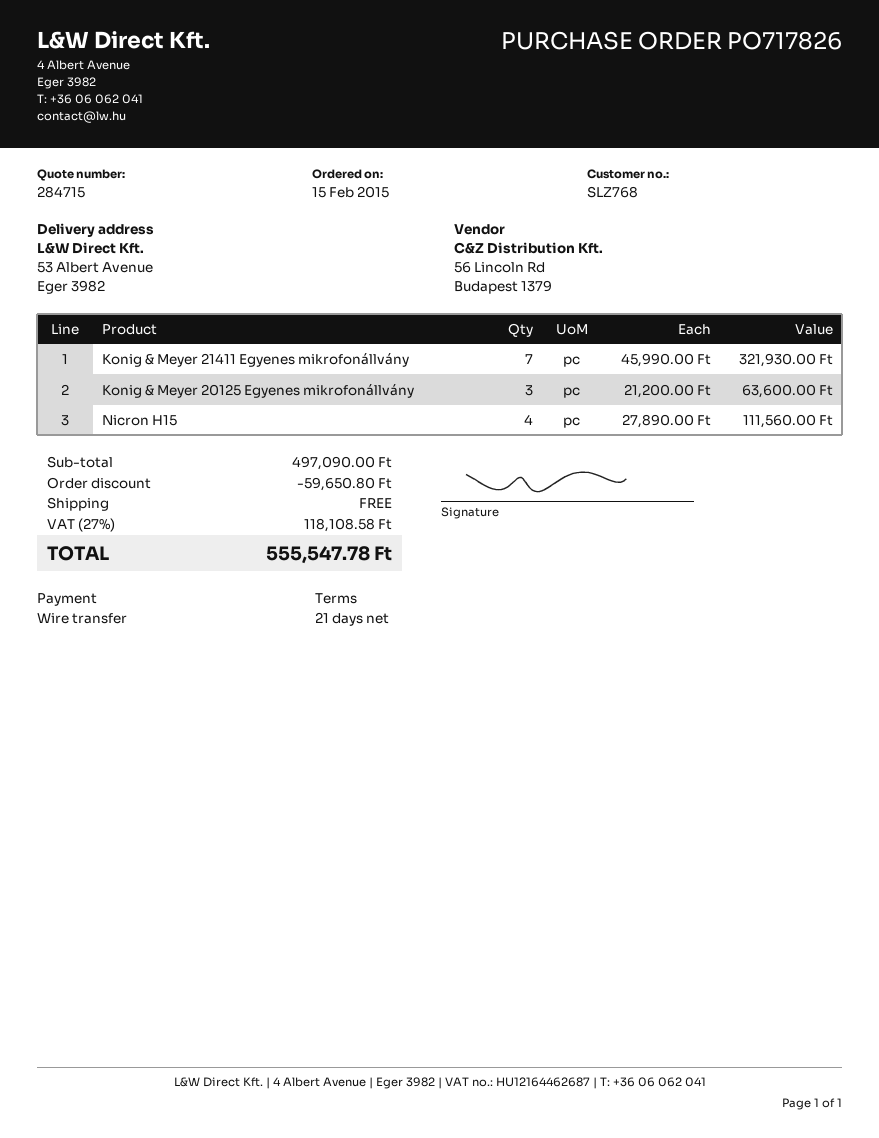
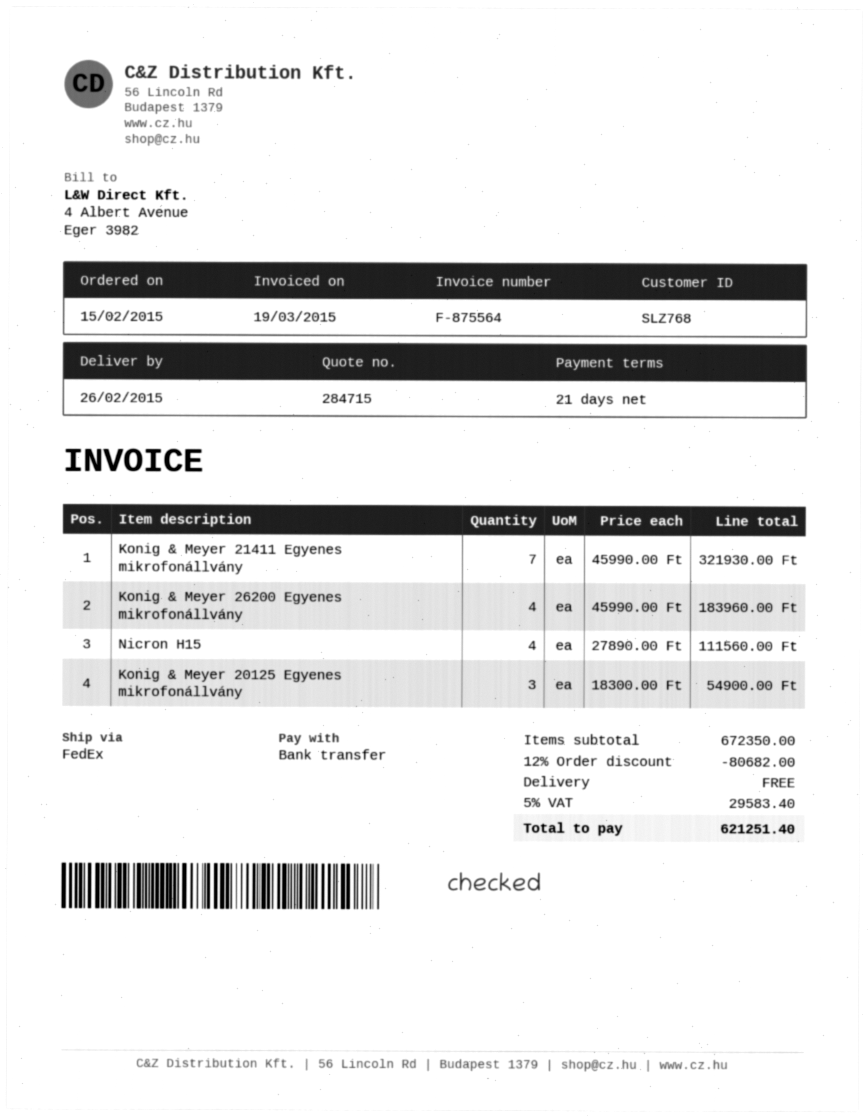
Konig & Meyer 20125 Egyenes mikrofonállvány: 3 x 21200.00 = 63600.00 -> 3 x 18300.00 = 54900.00
Konig & Meyer 26200 Egyenes mikrofonállvány: none -> 4 x 45990.00 = 183960.00
subtotal: 497090.00 -> 672350.00
discount: 59650.80 -> 80682.00
tax: 27% = 118108.58 -> 5% = 29583.40
total: 555547.78 -> 621251.40

